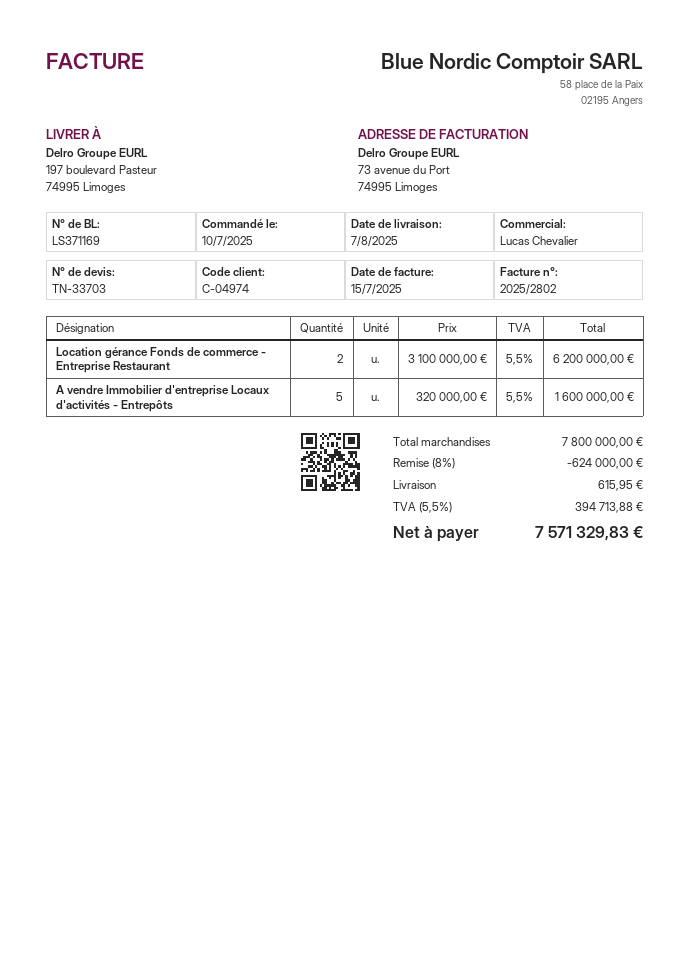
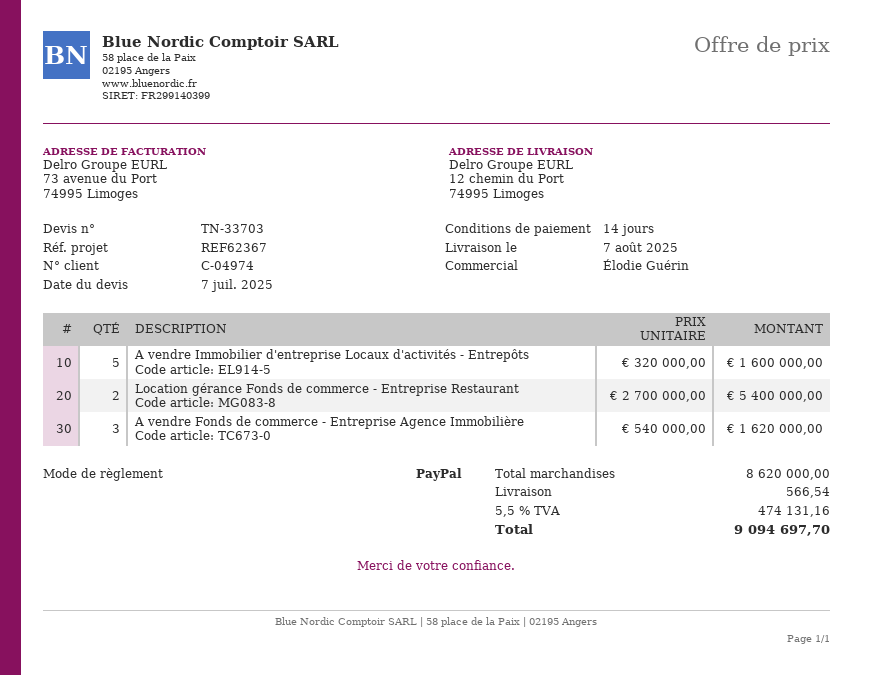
sales rep: Lucas Chevalier -> Élodie Guérin
ship to: 197 boulevard Pasteur, 74995 Limoges -> 12 chemin du Port, 74995 Limoges
Location gérance Fonds de commerce - Entreprise Restaurant: 2 x 3100000.00 = 6200000.00 -> 2 x 2700000.00 = 5400000.00
A vendre Fonds de commerce - Entreprise Agence Immobilière: none -> 3 x 540000.00 = 1620000.00
subtotal: 7800000.00 -> 8620000.00
discount: 8% = 624000.00 -> none
shipping: 615.95 -> 566.54
tax: 5.5% = 394713.88 -> 5.5% = 474131.16
total: 7571329.83 -> 9094697.70

